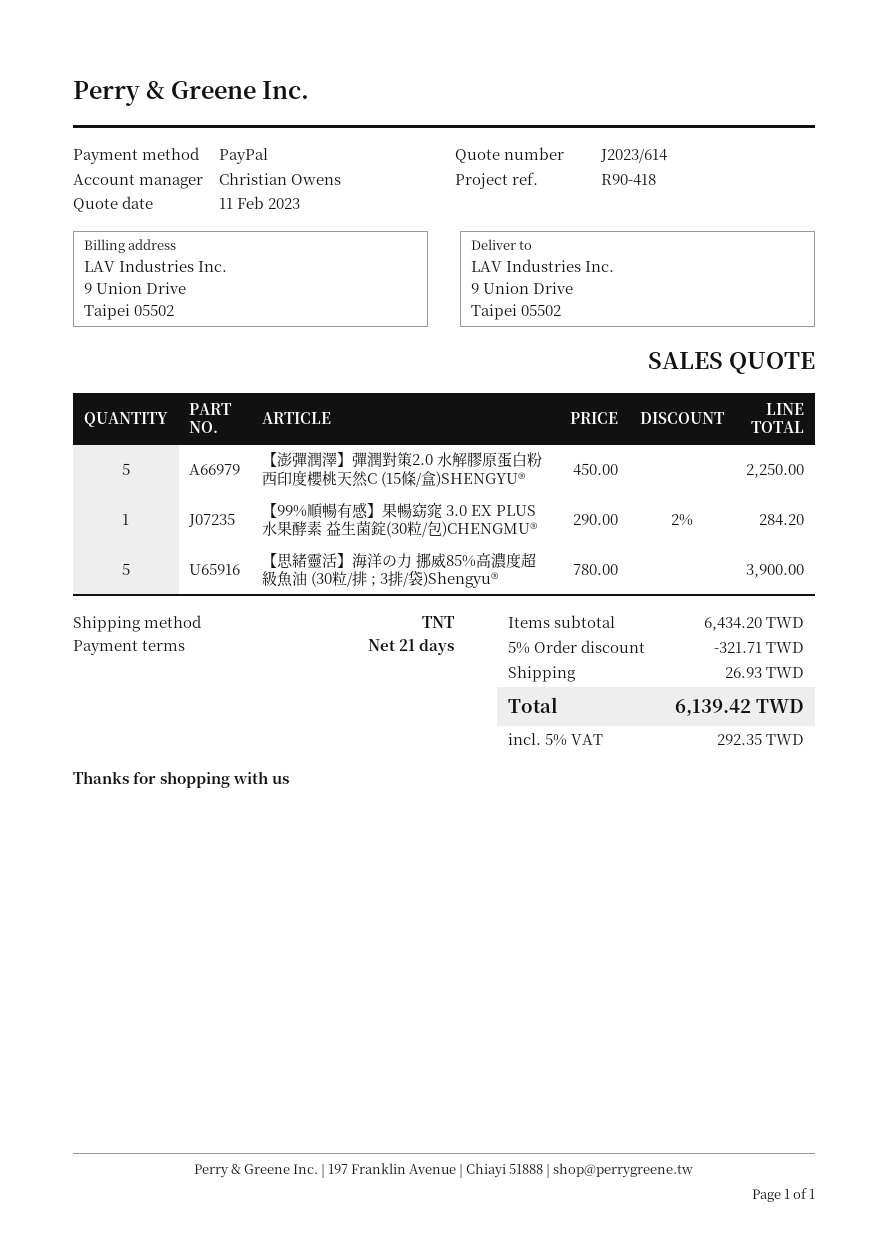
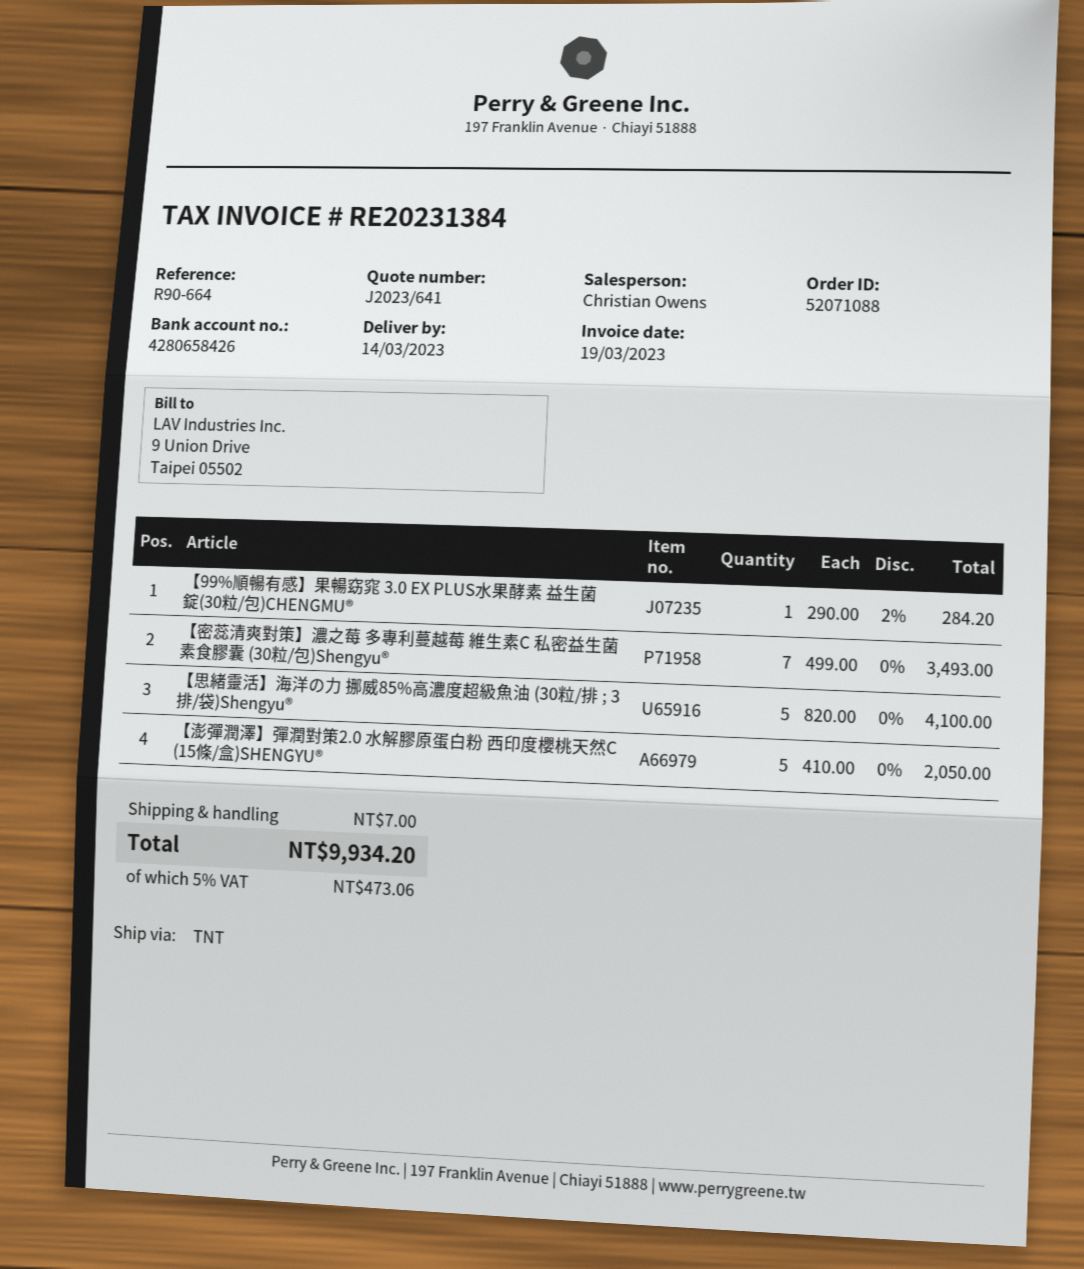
quote number: J2023/614 -> J2023/641
reference: R90-418 -> R90-664
【澎彈潤澤】彈潤對策2.0 水解膠原蛋白粉 西印度櫻桃天然C (15條/盒)SHENGYU®: 5 x 450.00 = 2250.00 -> 5 x 410.00 = 2050.00
【思緒靈活】海洋の力 挪威85%高濃度超級魚油 (30粒/排 ; 3排/袋)Shengyu®: 5 x 780.00 = 3900.00 -> 5 x 820.00 = 4100.00
【密蕊清爽對策】濃之莓 多專利蔓越莓 維生素C 私密益生菌 素食膠囊 (30粒/包)Shengyu®: none -> 7 x 499.00 = 3493.00
discount: 5% = 321.71 -> none
shipping: 26.93 -> 7.00
tax: 5% = 292.35 -> 5% = 473.06
total: 6139.42 -> 9934.20

